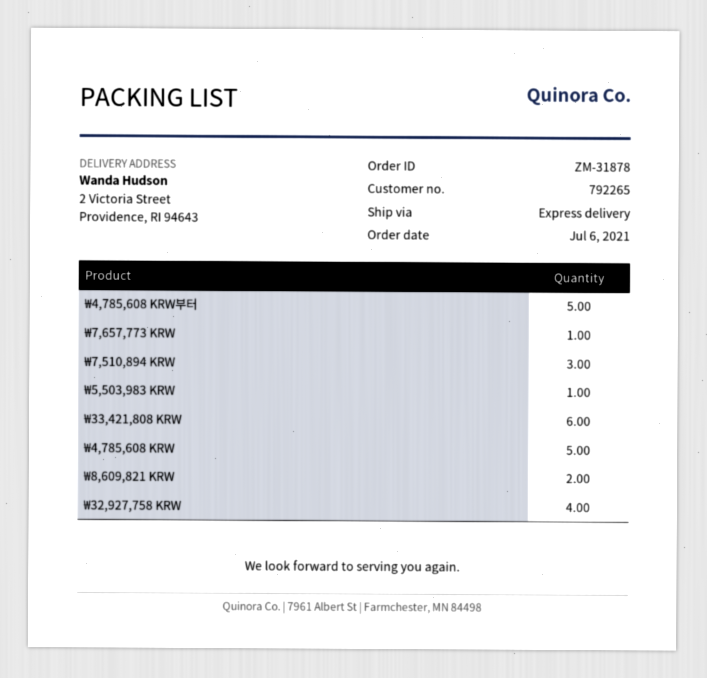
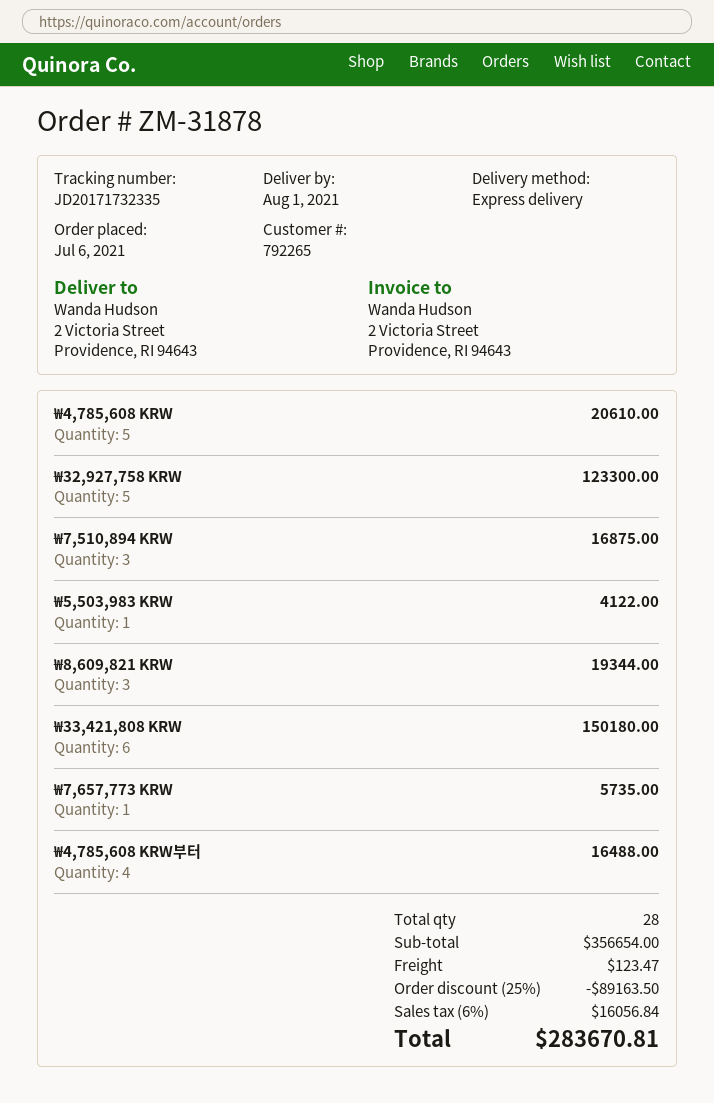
₩4,785,608 KRW부터: 5 -> 4
₩8,609,821 KRW: 2 -> 3
₩32,927,758 KRW: 4 -> 5

